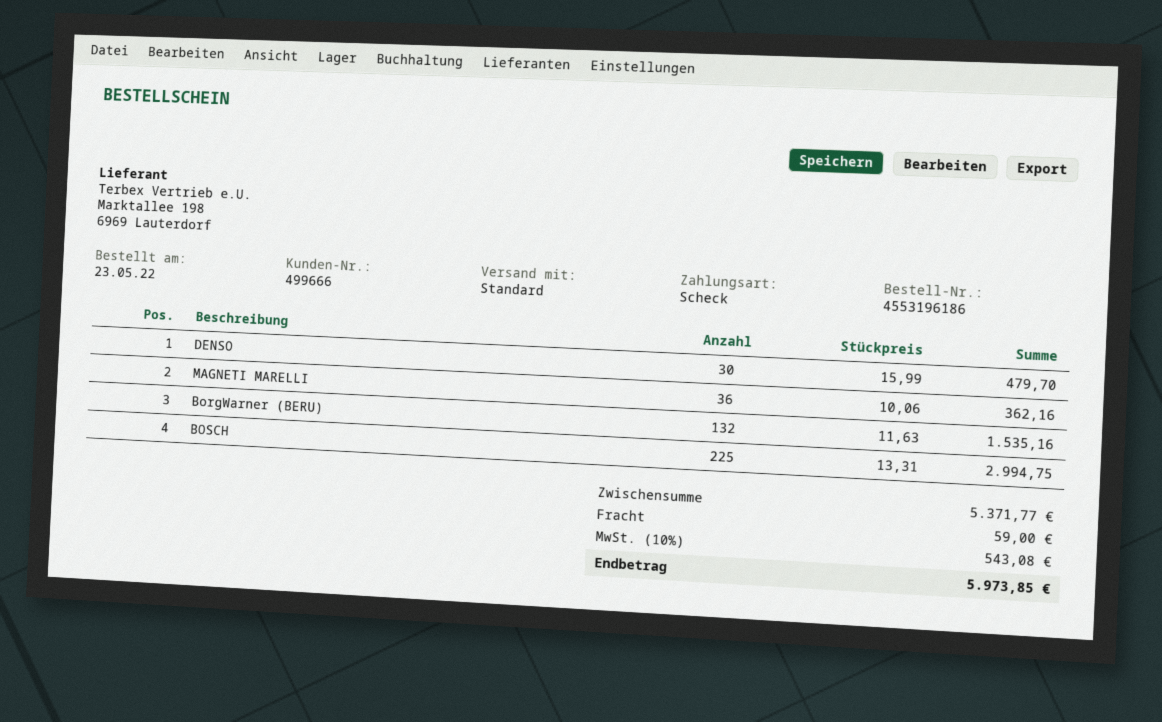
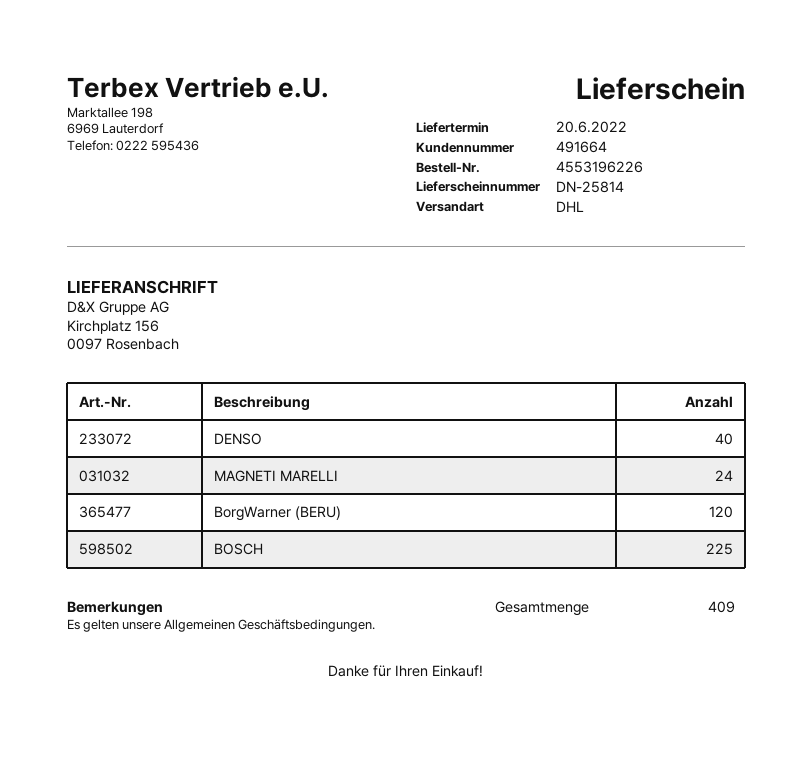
order number: 4553196186 -> 4553196226
customer number: 499666 -> 491664
shipping method: standard -> DHL
DENSO: 30 -> 40
MAGNETI MARELLI: 36 -> 24
BorgWarner (BERU): 132 -> 120

